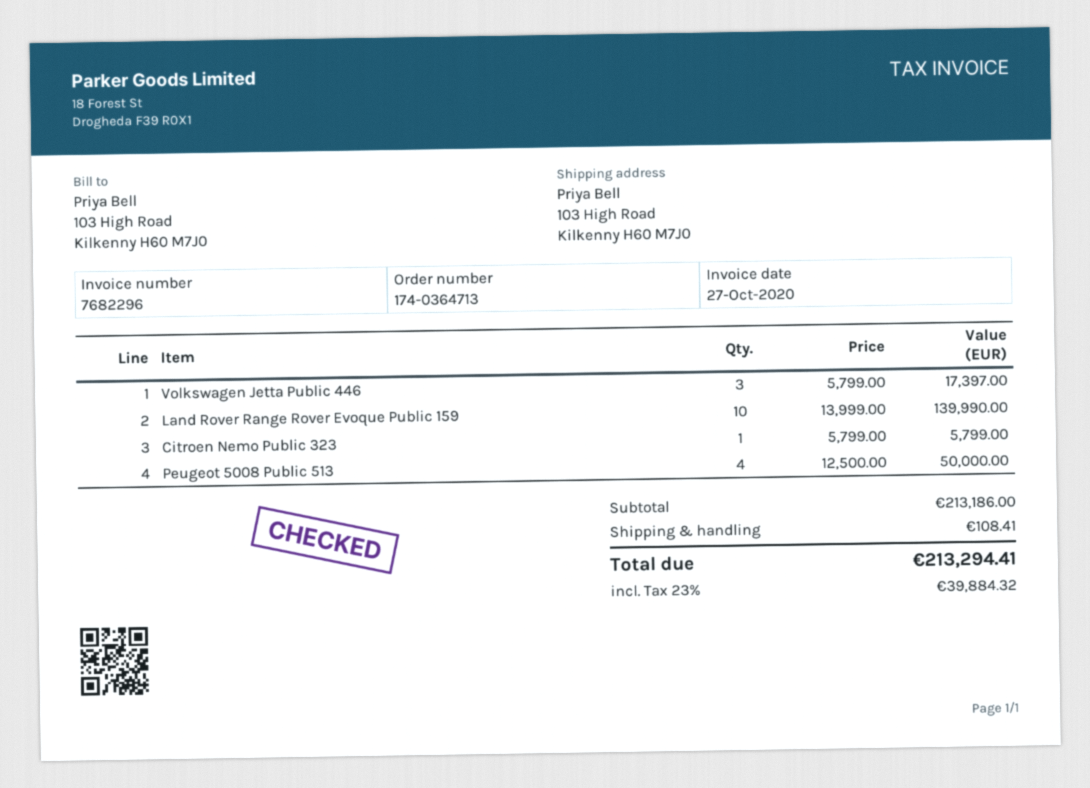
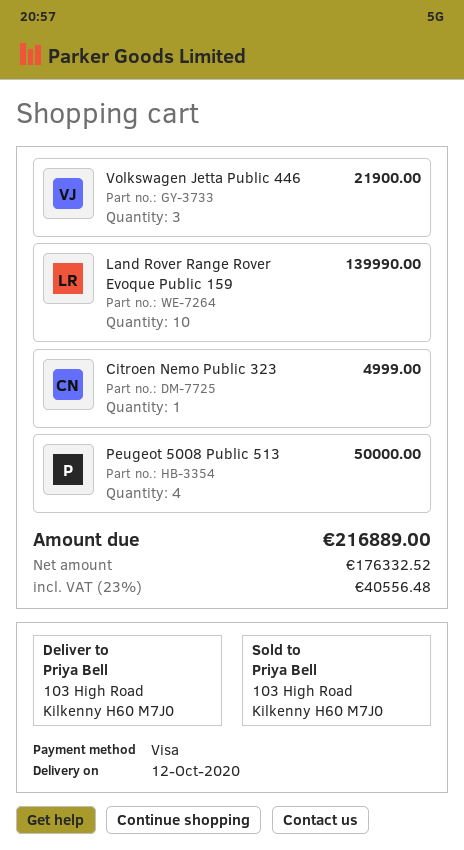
Volkswagen Jetta Public 446: 3 for 17397.00 -> 3 for 21900.00
Citroen Nemo Public 323: 1 for 5799.00 -> 1 for 4999.00
shipping: 108.41 -> none
tax: 23% = 39884.32 -> 23% = 40556.48
total: 213294.41 -> 216889.00

